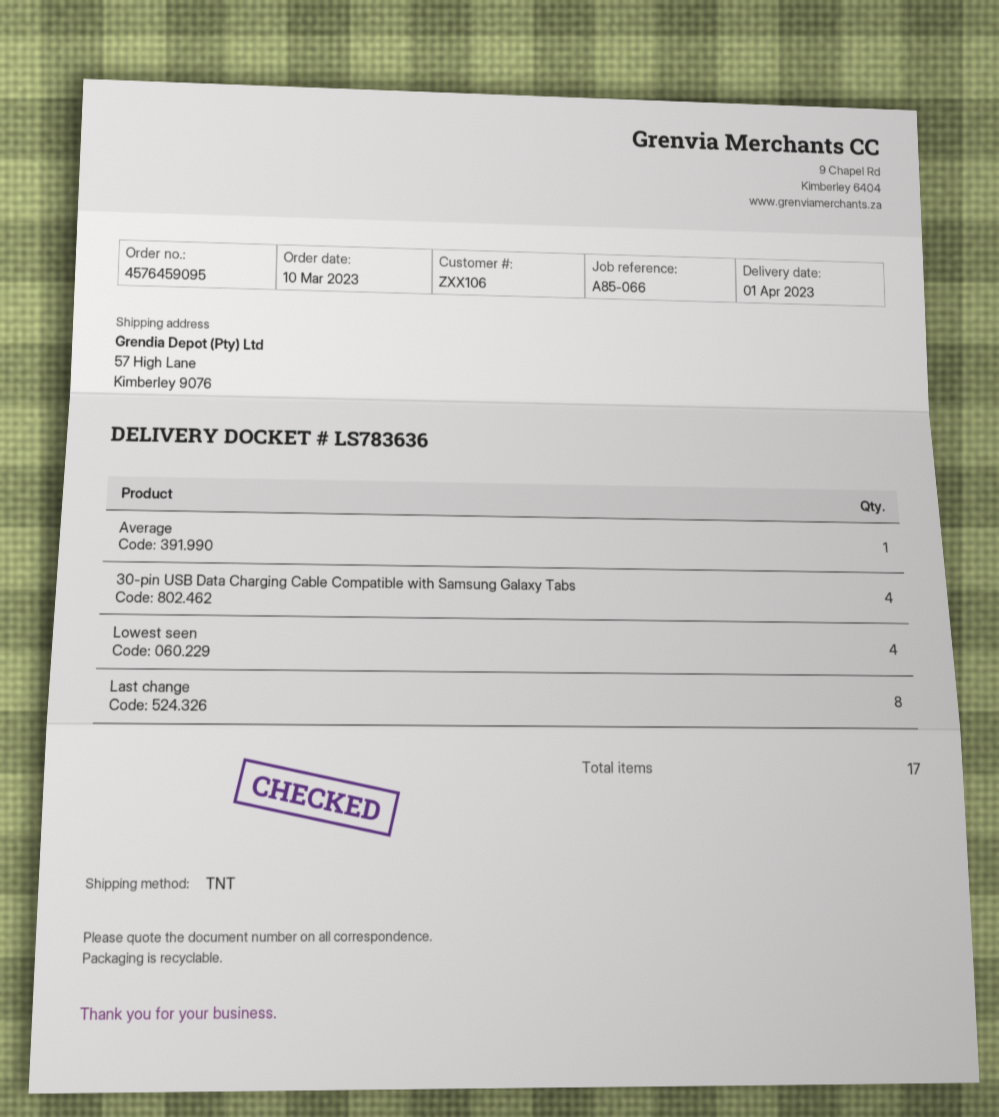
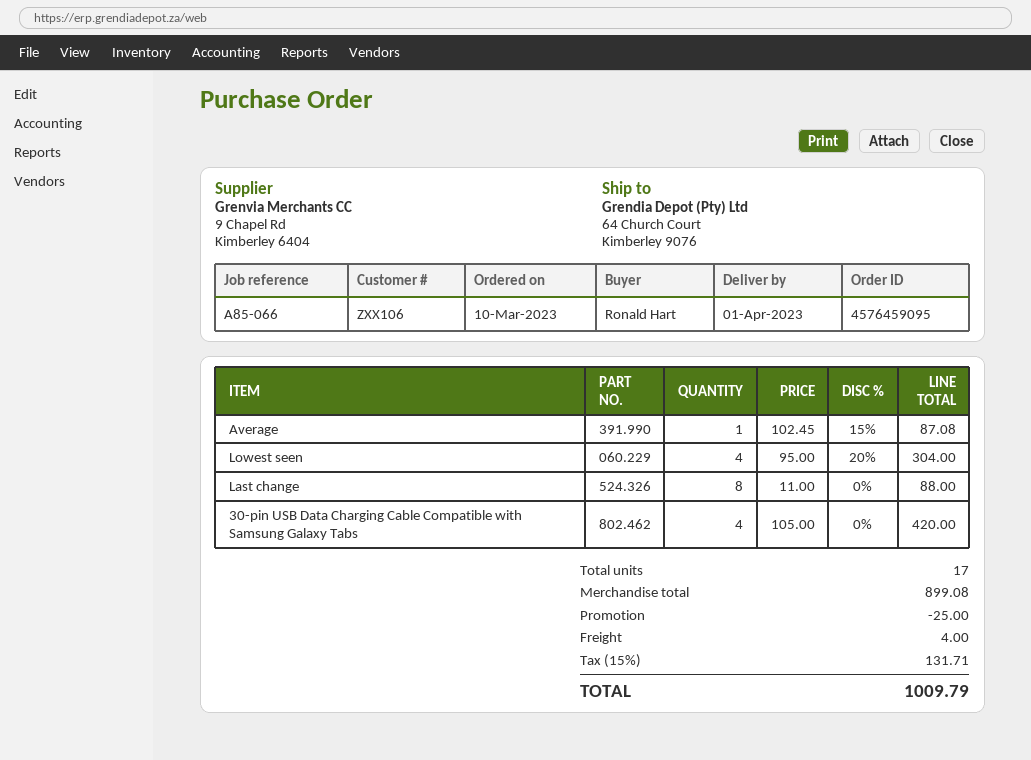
ship to: 57 High Lane, Kimberley 9076 -> 64 Church Court, Kimberley 9076

